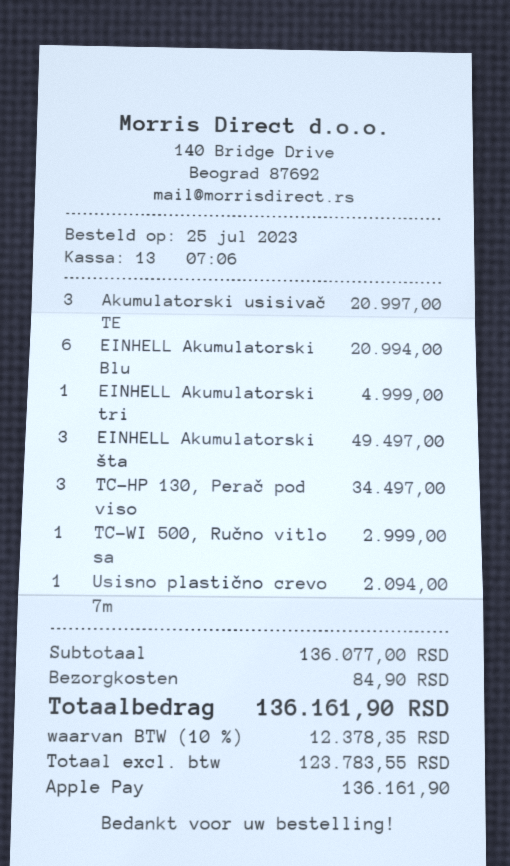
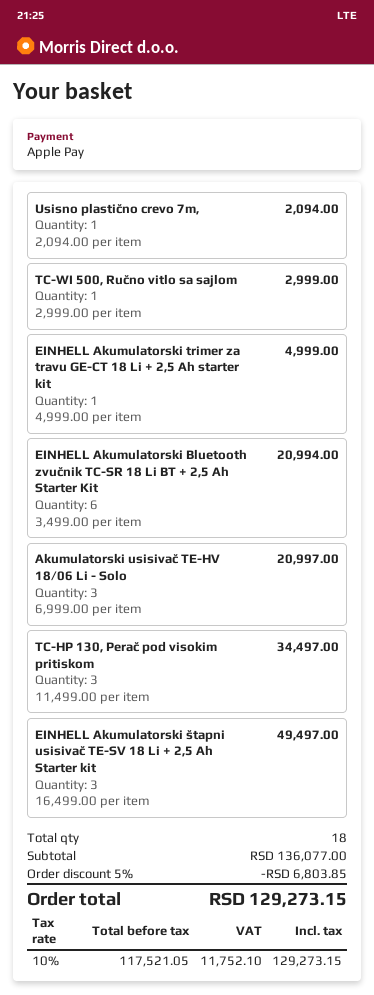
discount: none -> 5% = 6803.85
shipping: 84.90 -> none
net: 123783.55 -> 117521.05
tax: 10% = 12378.35 -> 10% = 11752.10
total: 136161.90 -> 129273.15

